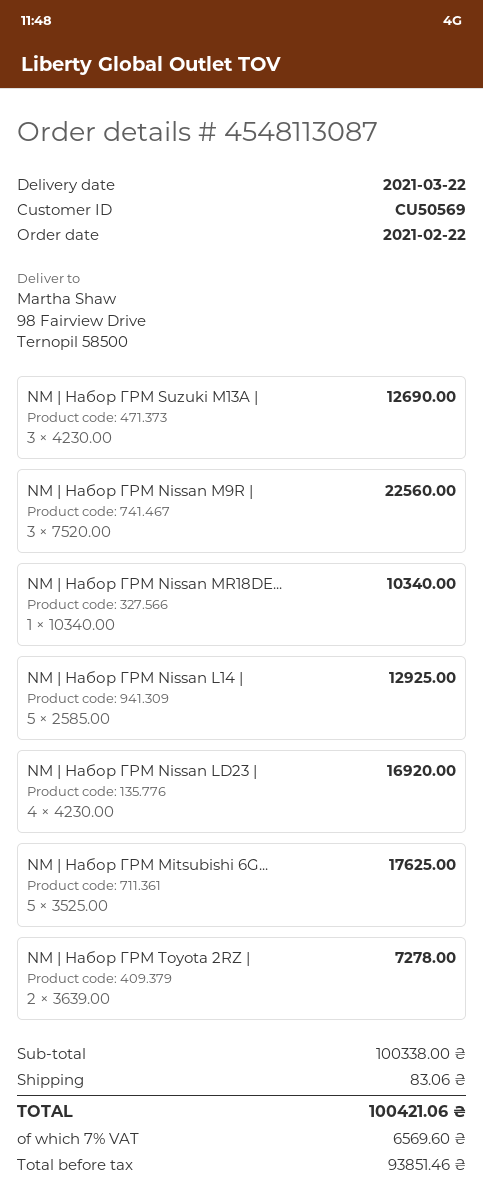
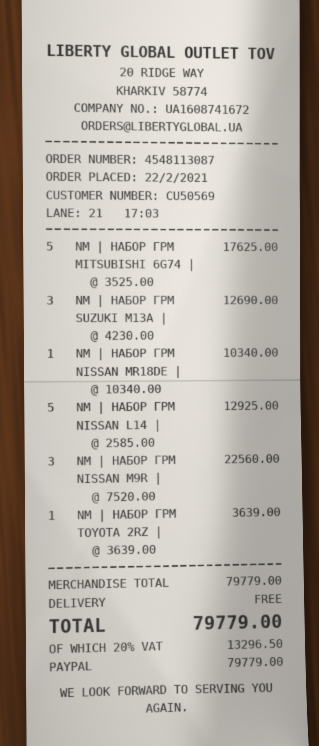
NM | Набор ГРМ Nissan LD23 |: 4 x 4230.00 = 16920.00 -> none
NM | Набор ГРМ Toyota 2RZ |: 2 x 3639.00 = 7278.00 -> 1 x 3639.00 = 3639.00
subtotal: 100338.00 -> 79779.00
shipping: 83.06 -> 0.00
tax: 7% = 6569.60 -> 20% = 13296.50
total: 100421.06 -> 79779.00

